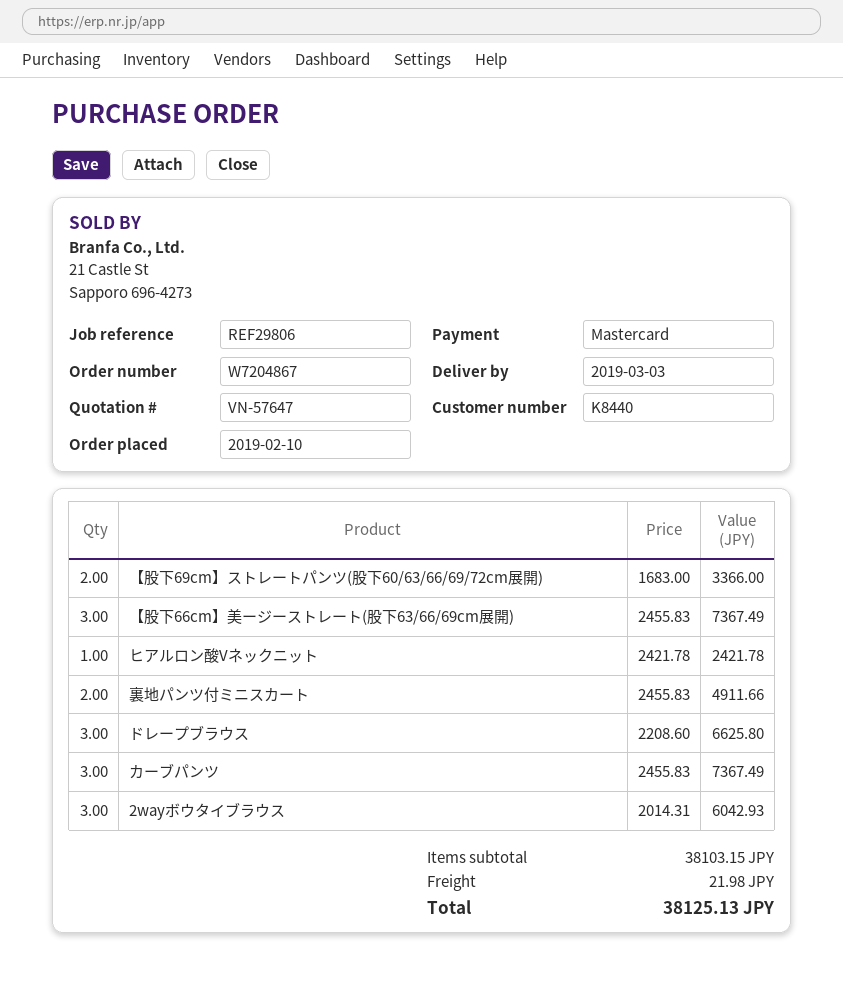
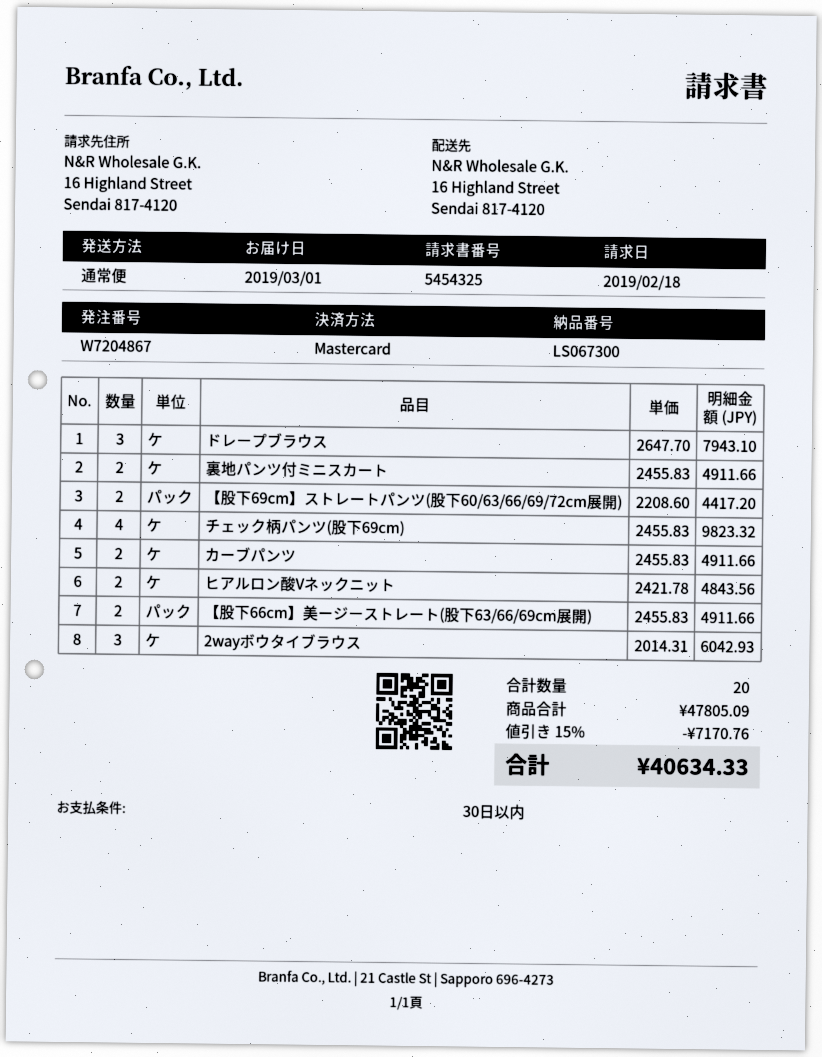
delivery date: 2019-03-03 -> 2019-03-01
【股下69cm】ストレートパンツ(股下60/63/66/69/72cm展開): 2 x 1683.00 = 3366.00 -> 2 x 2208.60 = 4417.20
【股下66cm】美ージーストレート(股下63/66/69cm展開): 3 x 2455.83 = 7367.49 -> 2 x 2455.83 = 4911.66
ヒアルロン酸Vネックニット: 1 x 2421.78 = 2421.78 -> 2 x 2421.78 = 4843.56
ドレープブラウス: 3 x 2208.60 = 6625.80 -> 3 x 2647.70 = 7943.10
カーブパンツ: 3 x 2455.83 = 7367.49 -> 2 x 2455.83 = 4911.66
チェック柄パンツ(股下69cm): none -> 4 x 2455.83 = 9823.32
subtotal: 38103.15 -> 47805.09
discount: none -> 15% = 7170.76
shipping: 21.98 -> none
total: 38125.13 -> 40634.33

